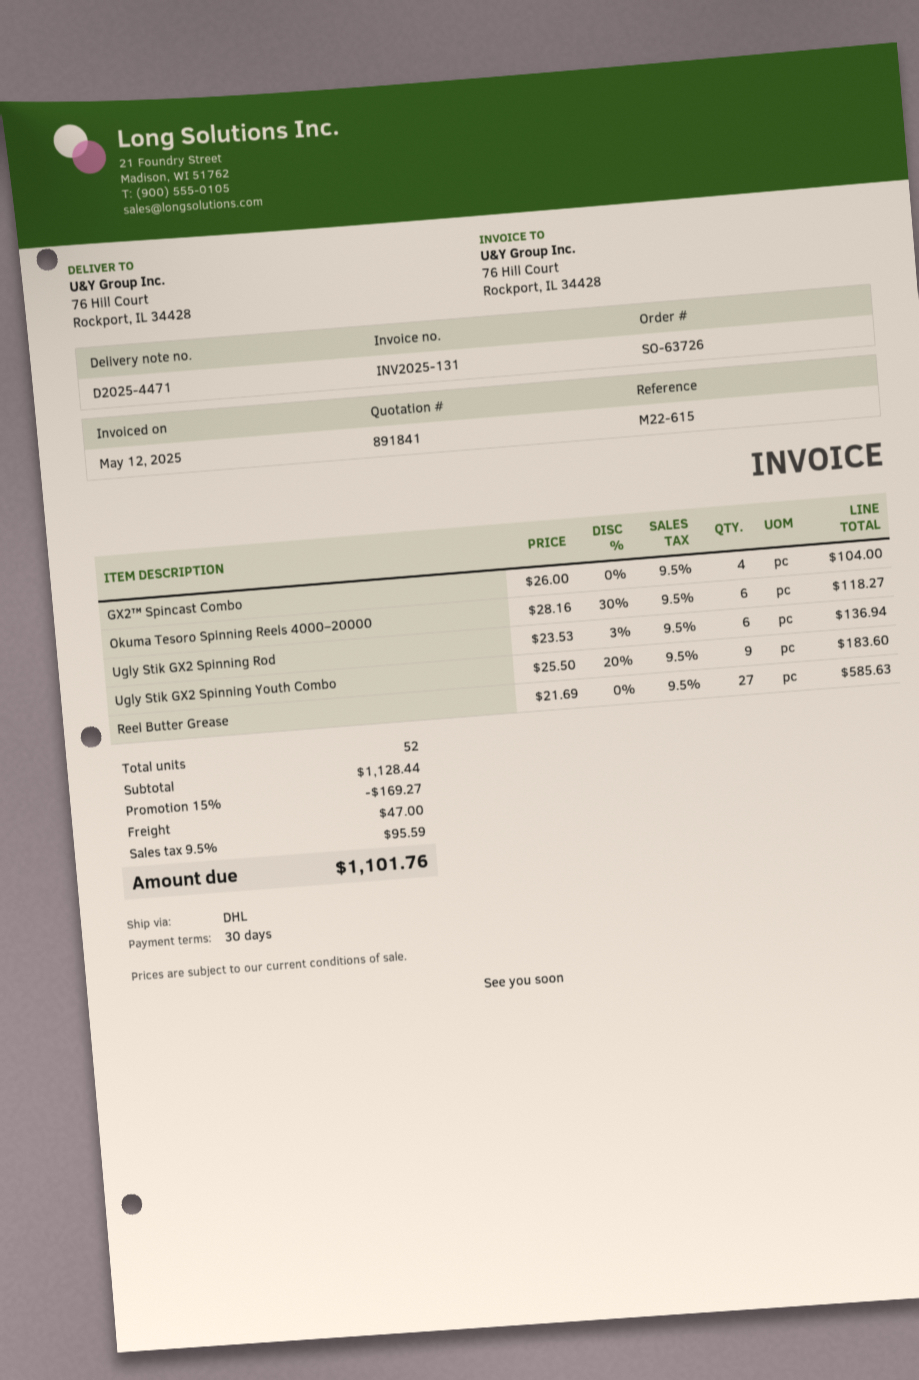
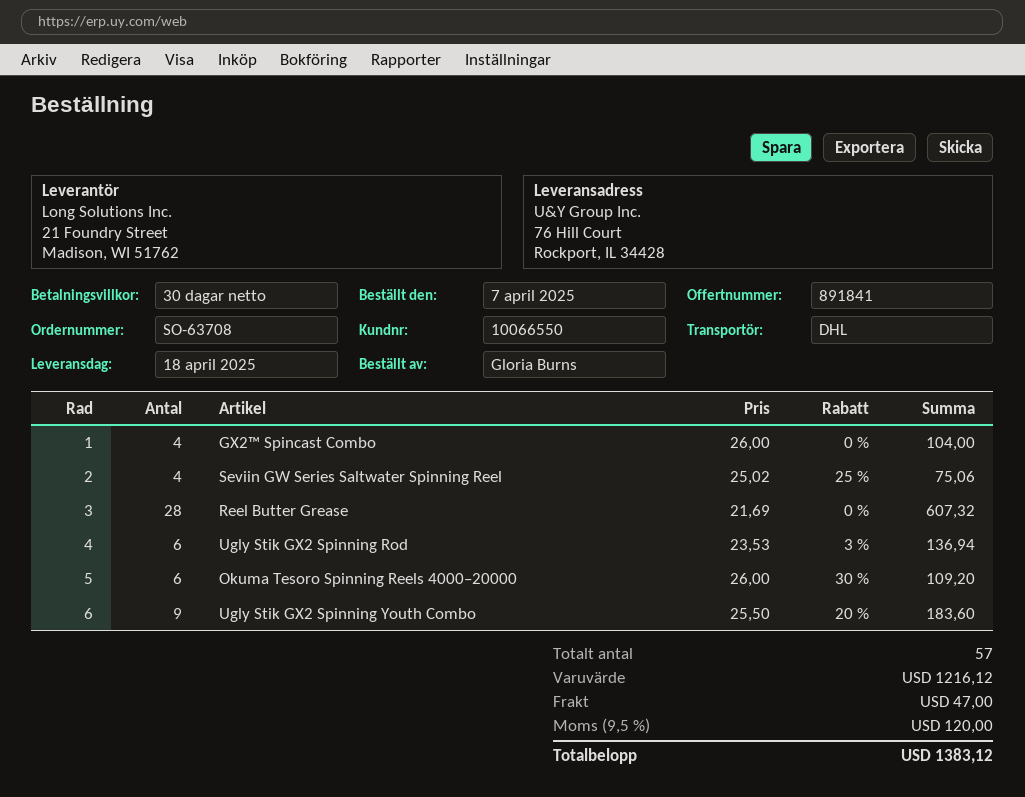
order number: SO-63726 -> SO-63708
Okuma Tesoro Spinning Reels 4000–20000: 6 x 28.16 - 30% = 118.27 -> 6 x 26.00 - 30% = 109.20
Reel Butter Grease: 27 x 21.69 = 585.63 -> 28 x 21.69 = 607.32
Seviin GW Series Saltwater Spinning Reel: none -> 4 x 25.02 - 25% = 75.06
total quantity: 52 -> 57
subtotal: 1128.44 -> 1216.12
discount: 15% = 169.27 -> none
tax: 9.5% = 95.59 -> 9.5% = 120.00
total: 1101.76 -> 1383.12

